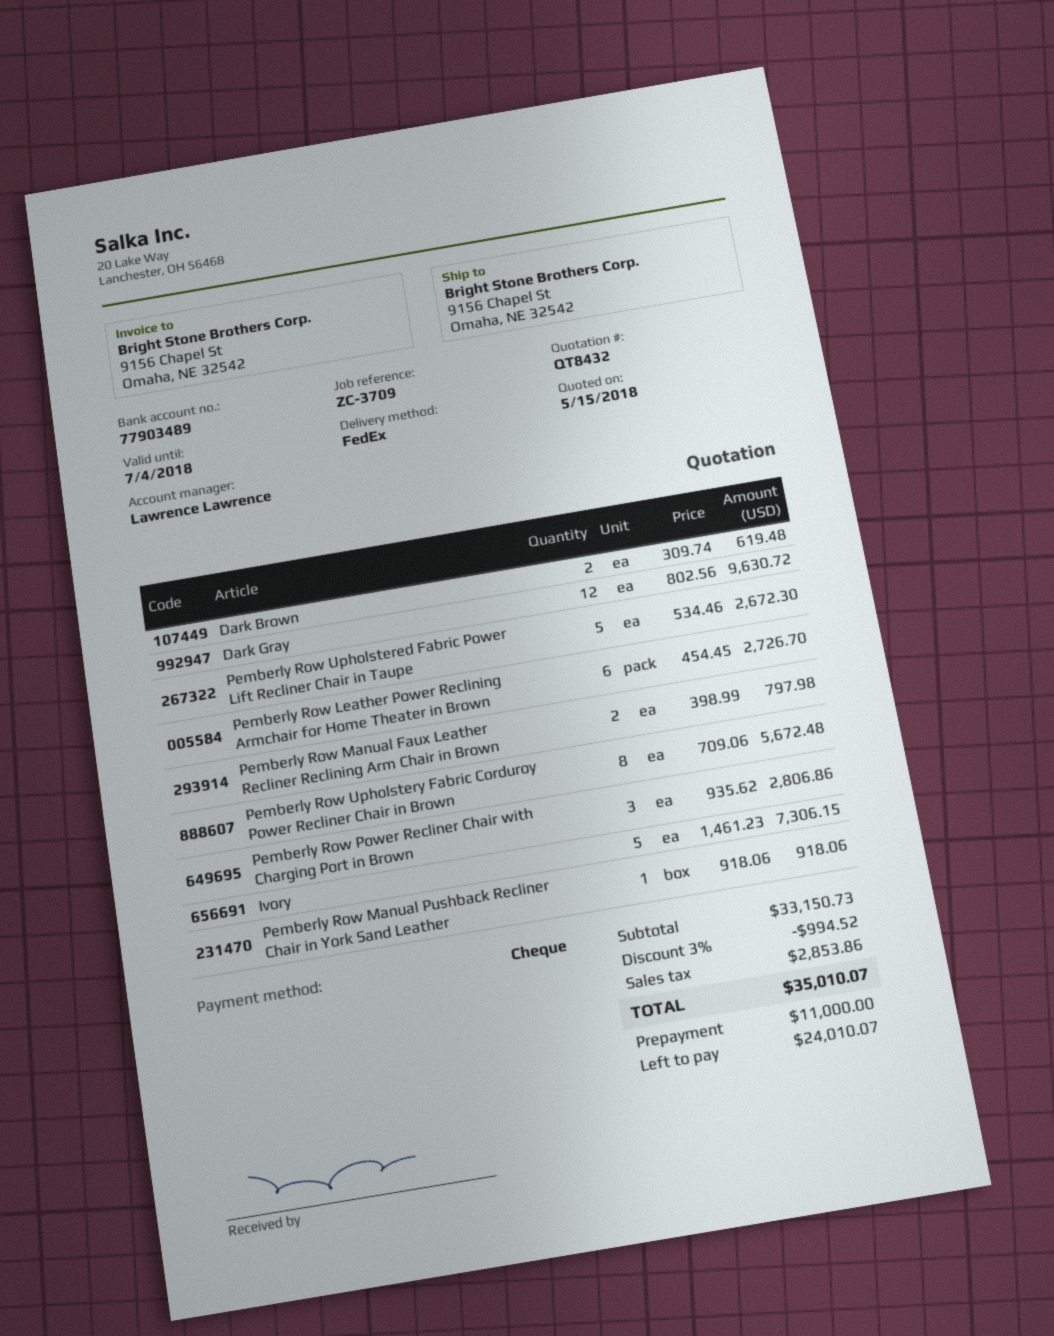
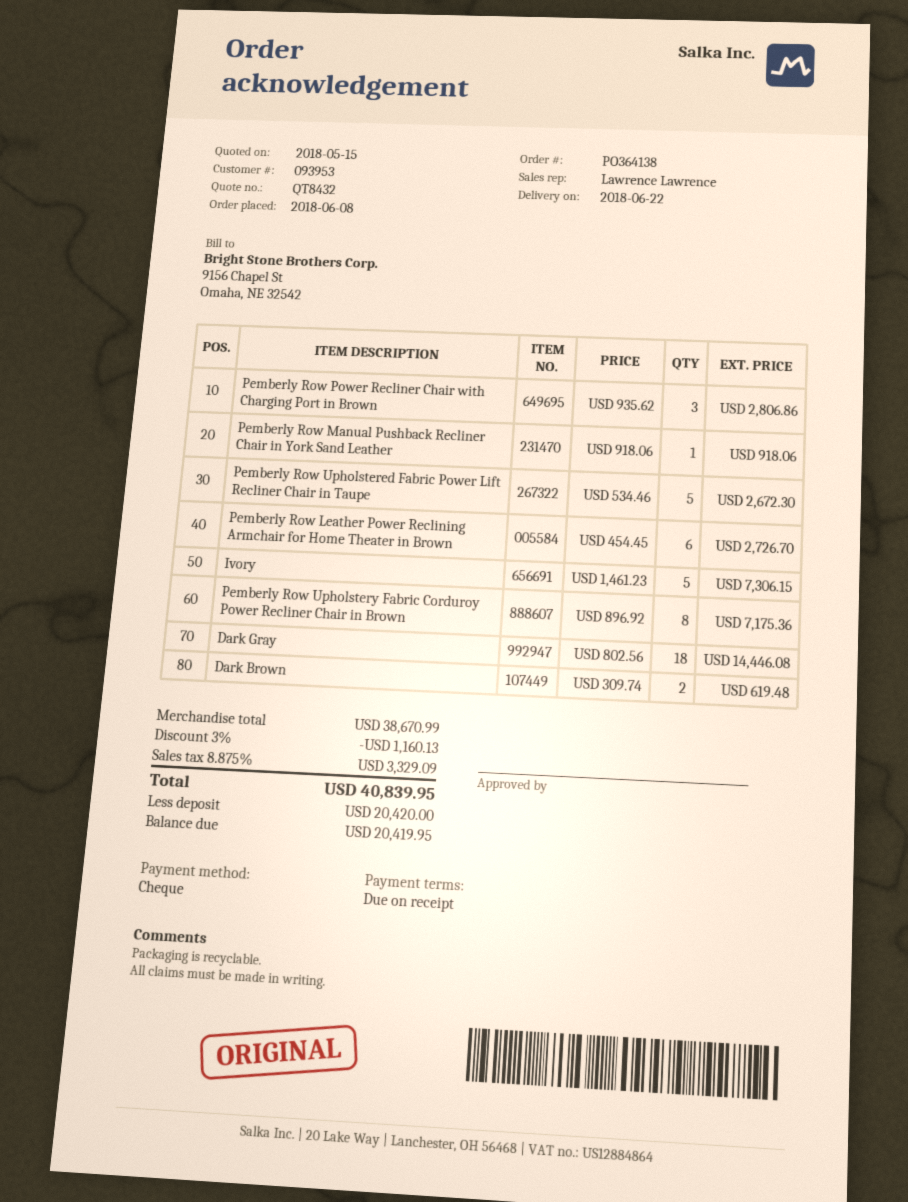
Dark Gray: 12 x 802.56 = 9630.72 -> 18 x 802.56 = 14446.08
Pemberly Row Manual Faux Leather Recliner Reclining Arm Chair in Brown: 2 x 398.99 = 797.98 -> none
Pemberly Row Upholstery Fabric Corduroy Power Recliner Chair in Brown: 8 x 709.06 = 5672.48 -> 8 x 896.92 = 7175.36
subtotal: 33150.73 -> 38670.99
discount: 3% = 994.52 -> 3% = 1160.13
tax: 2853.86 -> 3329.09
total: 35010.07 -> 40839.95
deposit: 11000.00 -> 20420.00
balance: 24010.07 -> 20419.95

